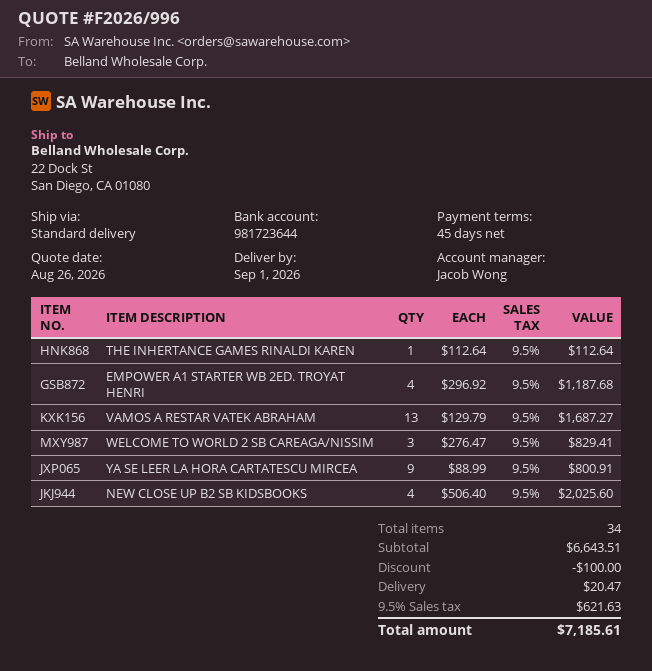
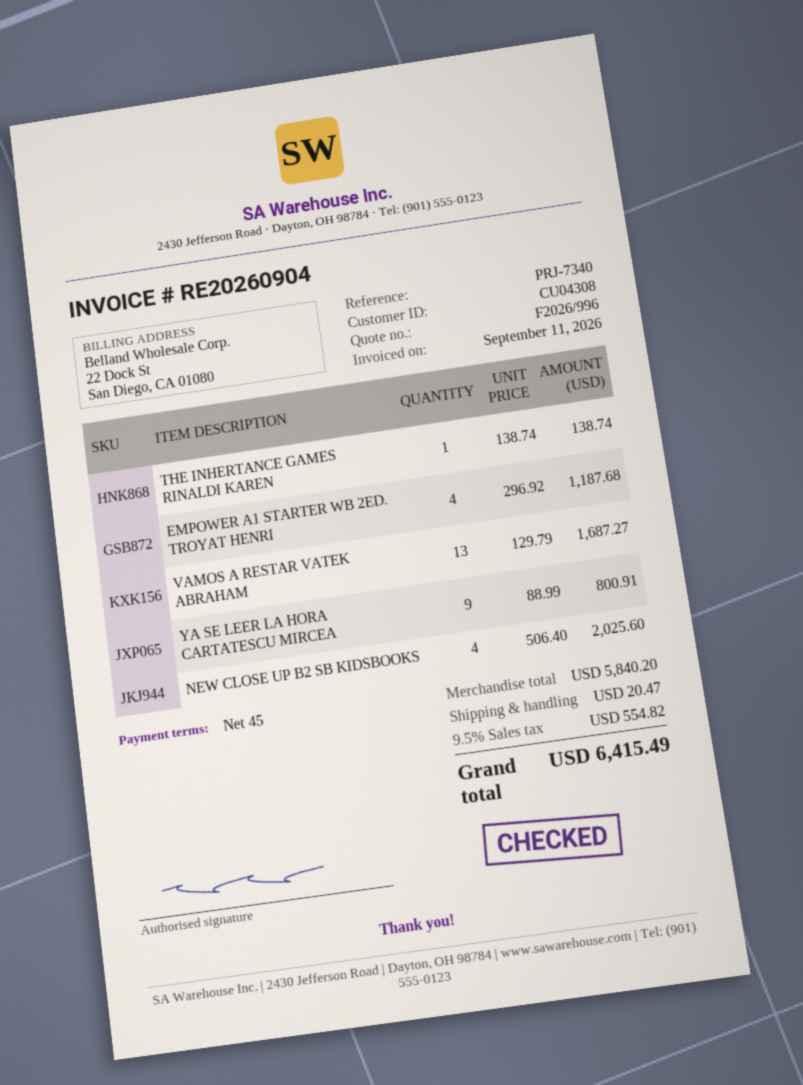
THE INHERTANCE GAMES RINALDI KAREN: 1 x 112.64 = 112.64 -> 1 x 138.74 = 138.74
WELCOME TO WORLD 2 SB CAREAGA/NISSIM: 3 x 276.47 = 829.41 -> none
subtotal: 6643.51 -> 5840.20
discount: 100.00 -> none
tax: 9.5% = 621.63 -> 9.5% = 554.82
total: 7185.61 -> 6415.49

